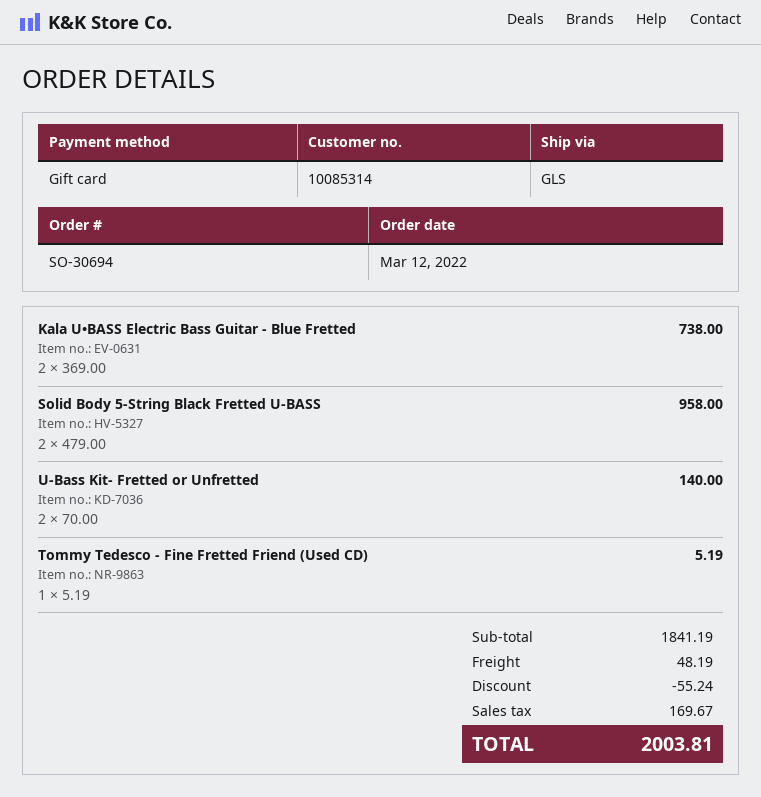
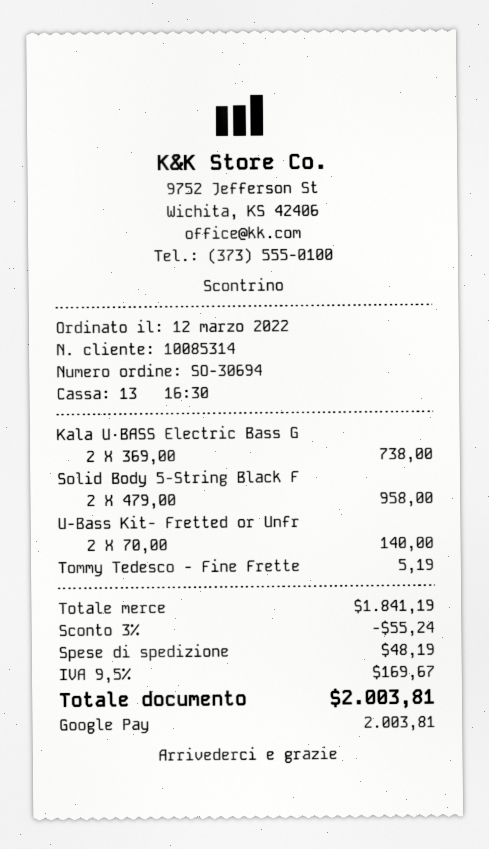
payment method: gift card -> Google Pay

